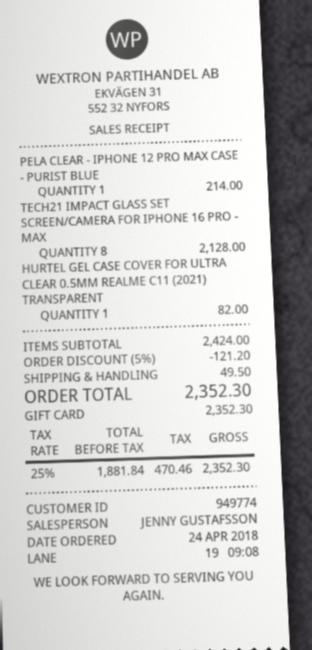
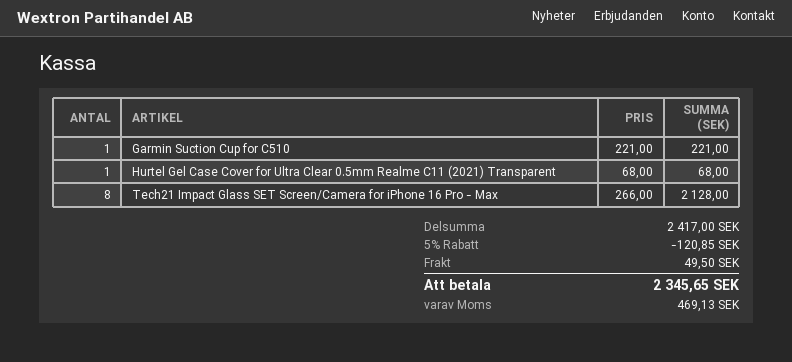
PELA CLEAR - IPHONE 12 PRO MAX CASE - PURIST BLUE: 1 for 214.00 -> none
HURTEL GEL CASE COVER FOR ULTRA CLEAR 0.5MM REALME C11 (2021) TRANSPARENT: 1 for 82.00 -> 1 for 68.00
Garmin Suction Cup for C510: none -> 1 for 221.00
subtotal: 2424.00 -> 2417.00
discount: 5% = 121.20 -> 5% = 120.85
tax: 470.46 -> 469.13
total: 2352.30 -> 2345.65

